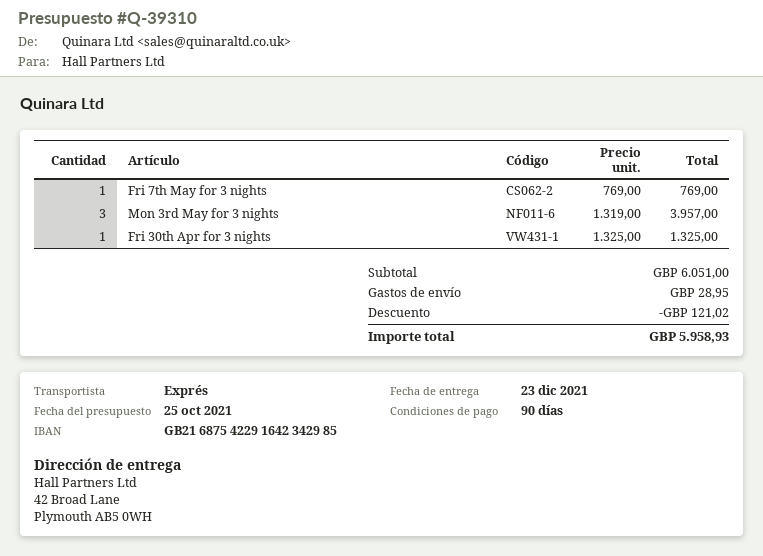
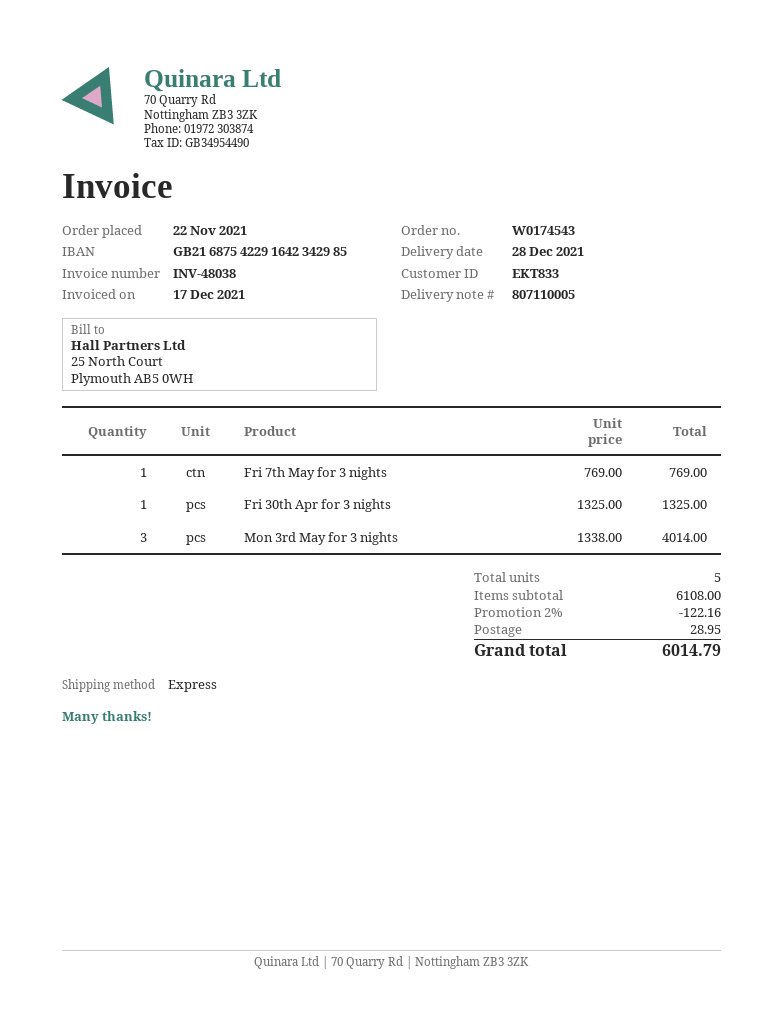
delivery date: 2021-12-23 -> 2021-12-28
Mon 3rd May for 3 nights: 3 x 1319.00 = 3957.00 -> 3 x 1338.00 = 4014.00
subtotal: 6051.00 -> 6108.00
discount: 121.02 -> 122.16
total: 5958.93 -> 6014.79

